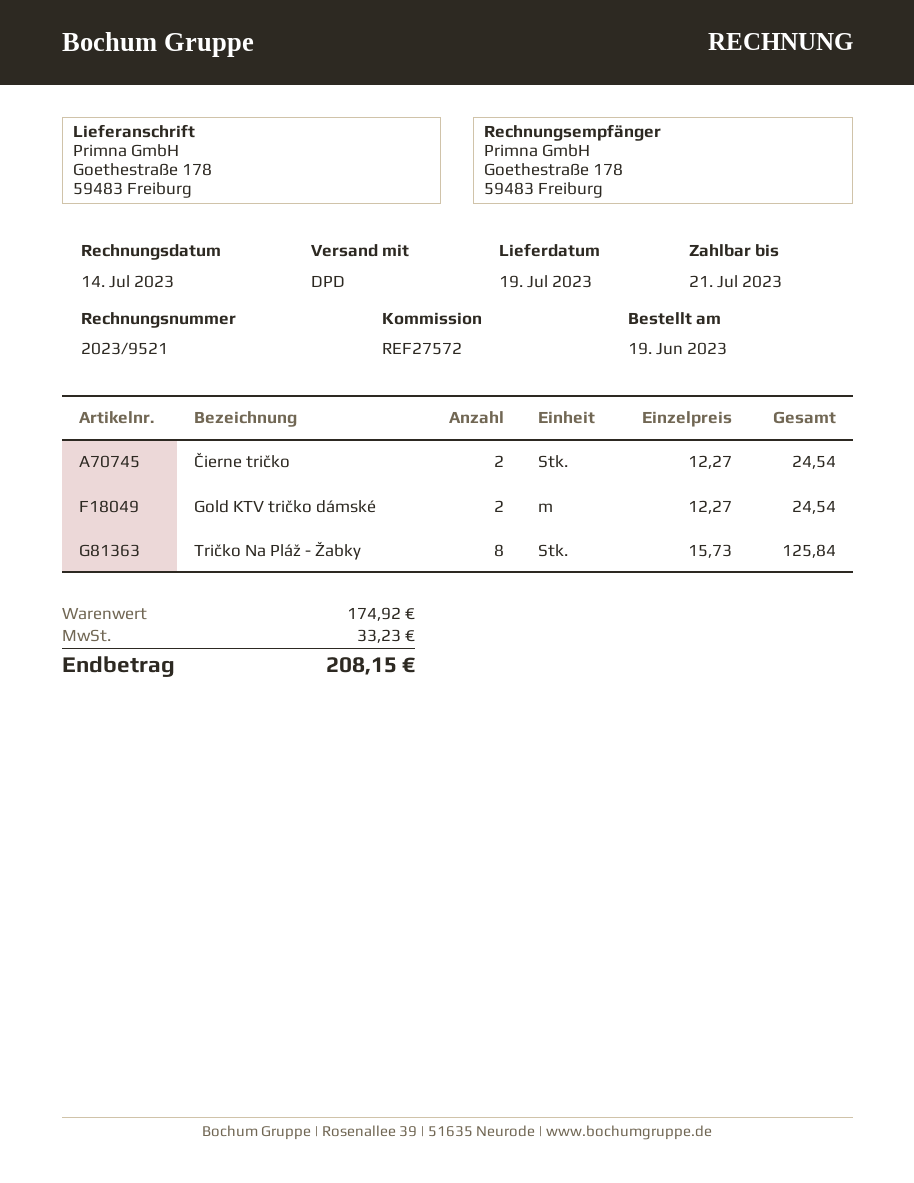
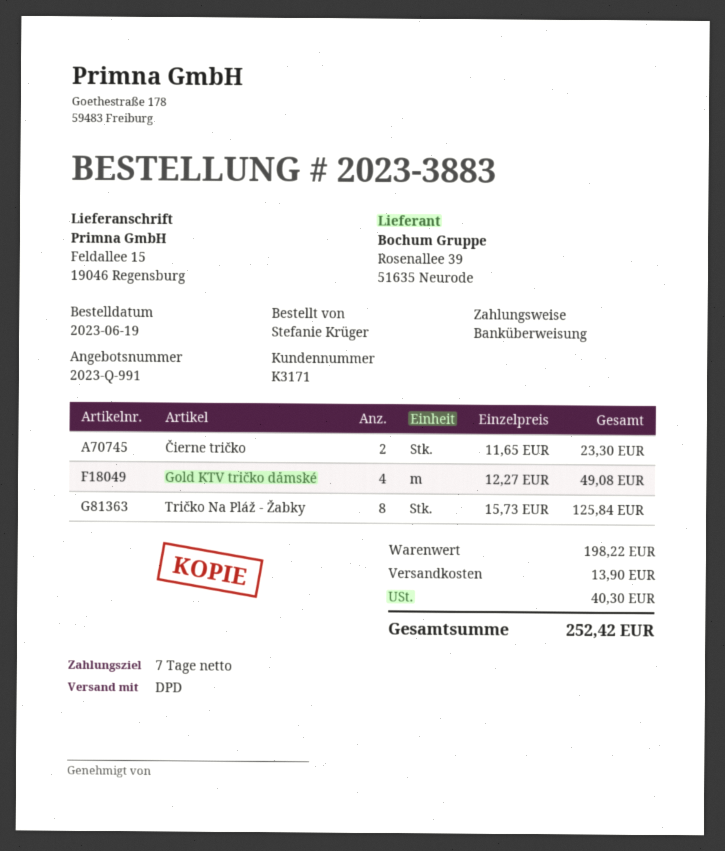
ship to: Goethestraße 178, 59483 Freiburg -> Feldallee 15, 19046 Regensburg
Čierne tričko: 2 x 12.27 = 24.54 -> 2 x 11.65 = 23.30
Gold KTV tričko dámské: 2 x 12.27 = 24.54 -> 4 x 12.27 = 49.08
subtotal: 174.92 -> 198.22
shipping: none -> 13.90
tax: 33.23 -> 40.30
total: 208.15 -> 252.42

